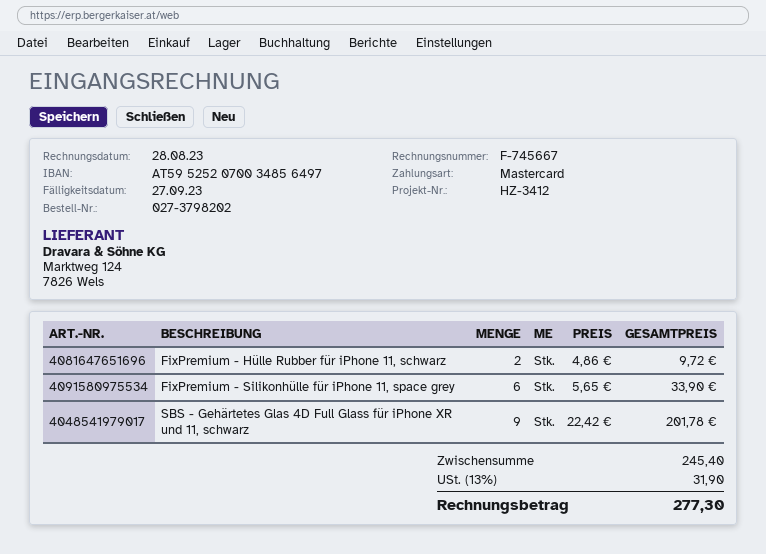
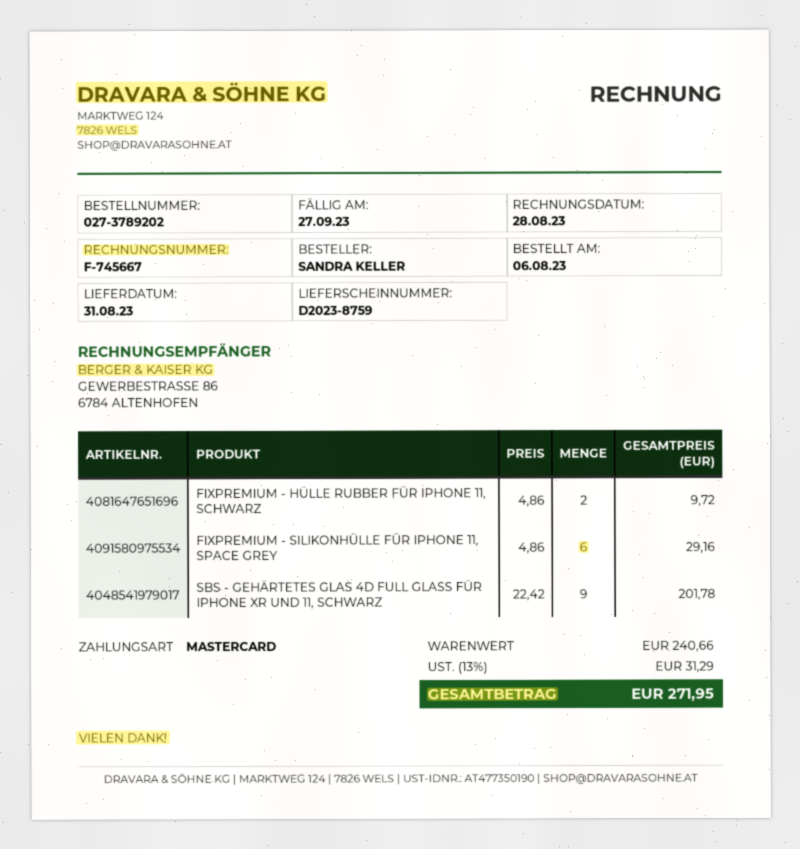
order number: 027-3798202 -> 027-3789202
FixPremium - Silikonhülle für iPhone 11, space grey: 6 x 5.65 = 33.90 -> 6 x 4.86 = 29.16
subtotal: 245.40 -> 240.66
tax: 13% = 31.90 -> 13% = 31.29
total: 277.30 -> 271.95

